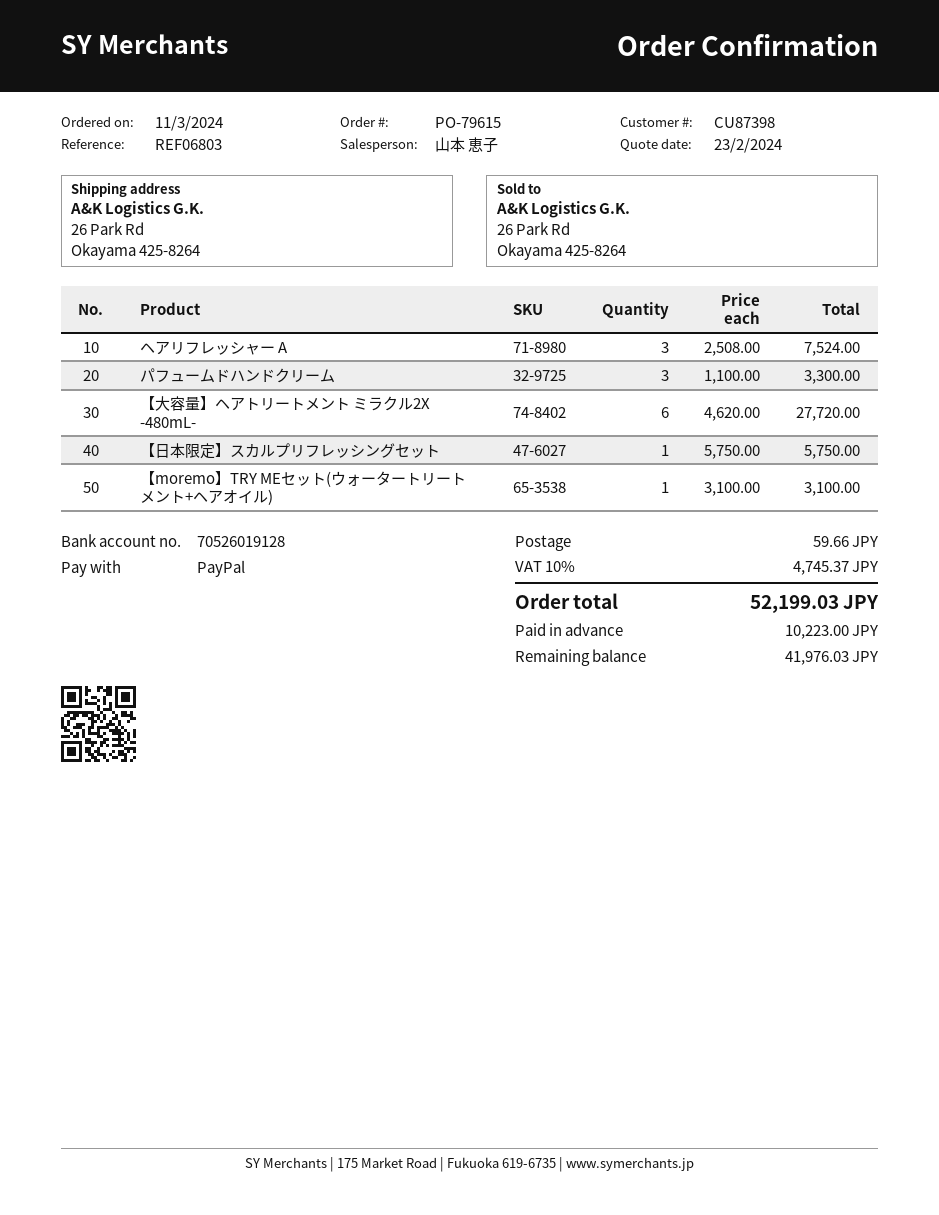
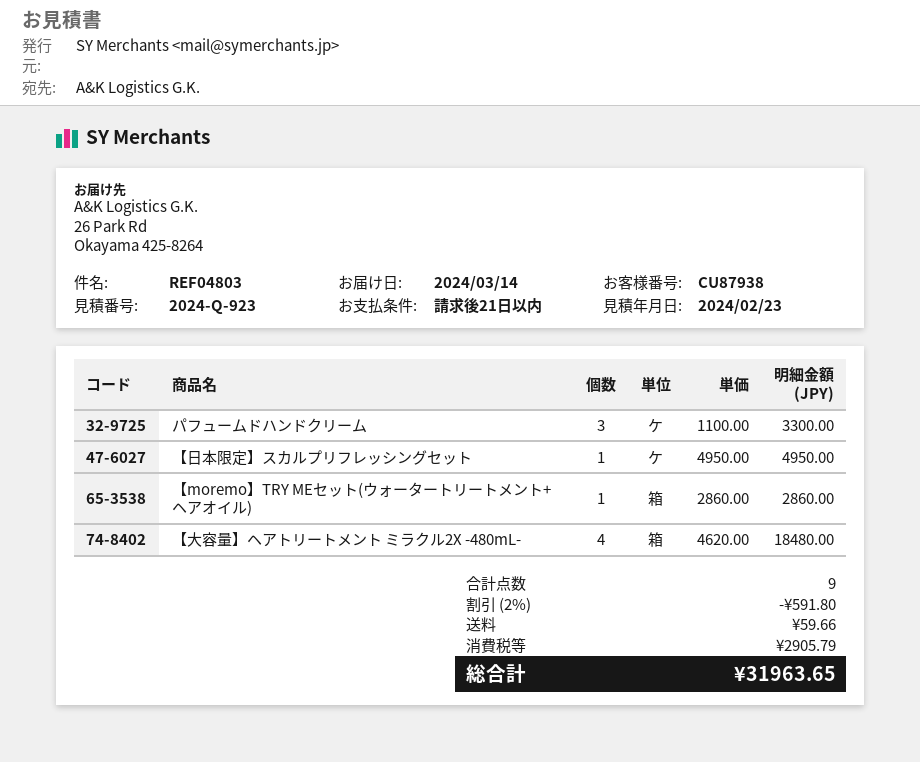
customer number: CU87398 -> CU87938
reference: REF06803 -> REF04803
ヘアリフレッシャー A: 3 x 2508.00 = 7524.00 -> none
【大容量】ヘアトリートメント ミラクル2X -480mL-: 6 x 4620.00 = 27720.00 -> 4 x 4620.00 = 18480.00
【日本限定】スカルプリフレッシングセット: 1 x 5750.00 = 5750.00 -> 1 x 4950.00 = 4950.00
【moremo】TRY MEセット(ウォータートリートメント+ヘアオイル): 1 x 3100.00 = 3100.00 -> 1 x 2860.00 = 2860.00
discount: none -> 2% = 591.80
tax: 4745.37 -> 2905.79
total: 52199.03 -> 31963.65

